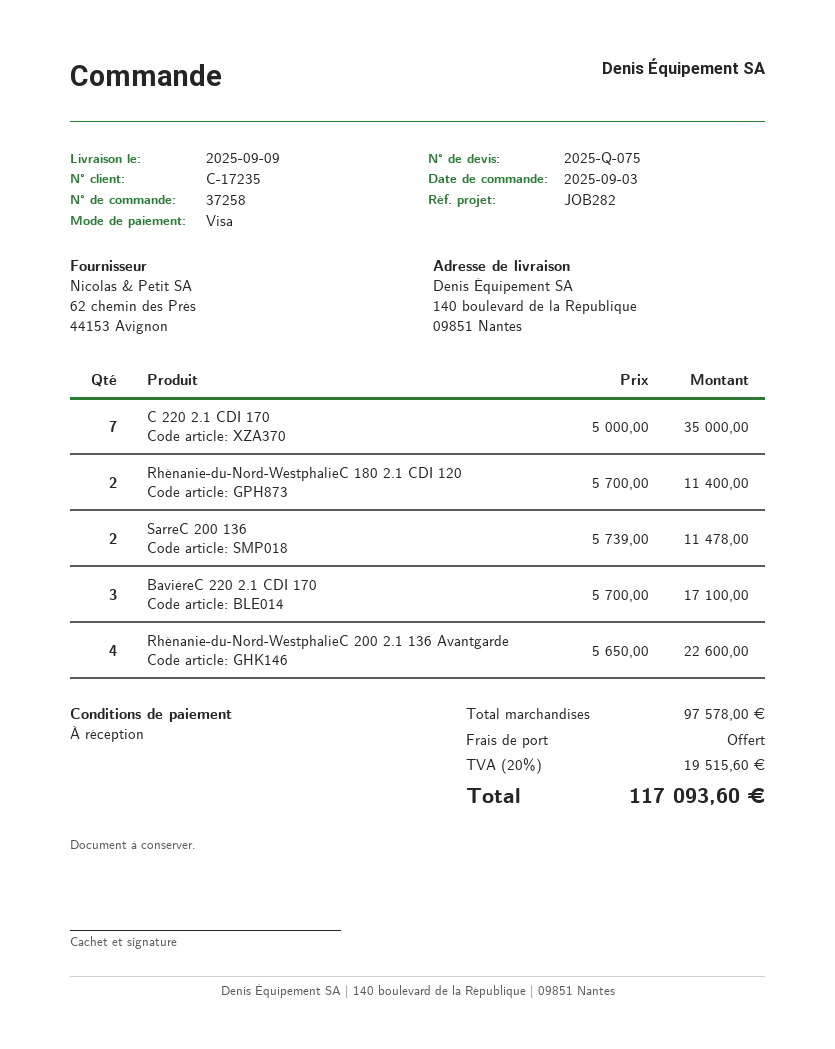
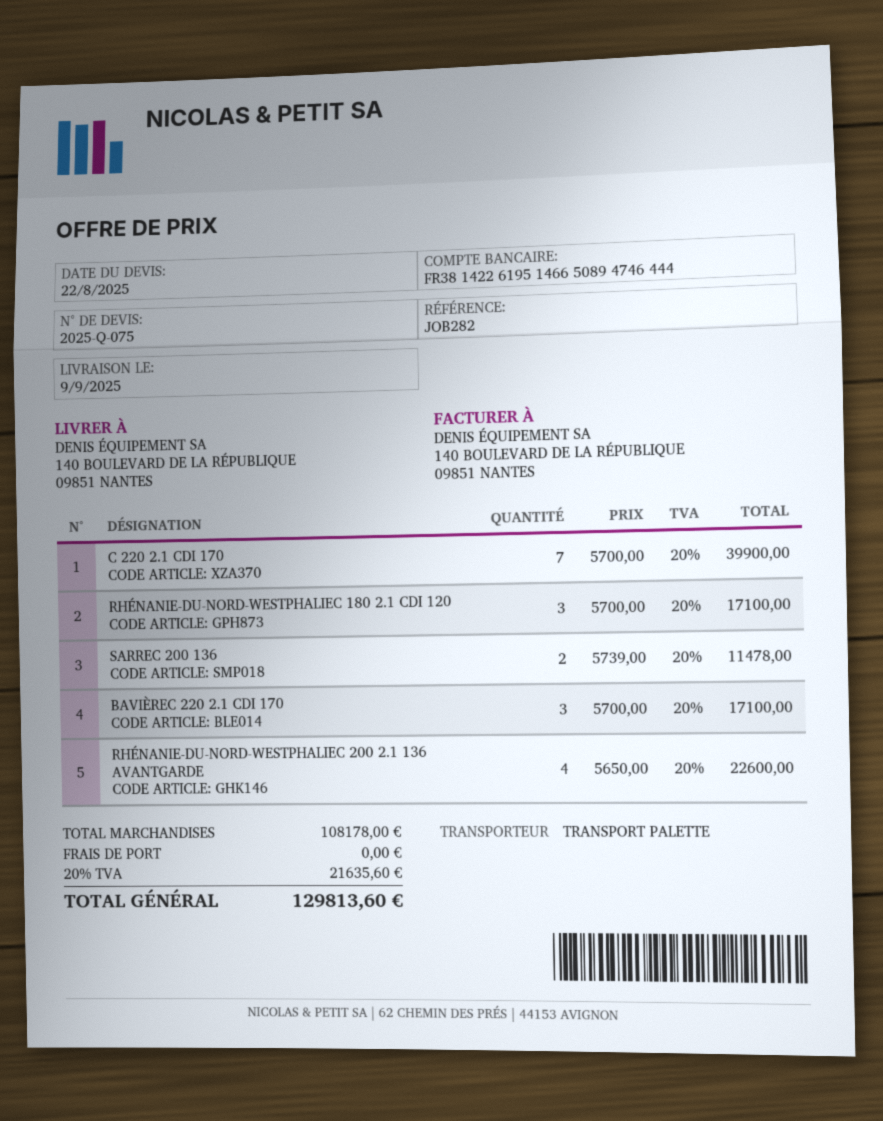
C 220 2.1 CDI 170: 7 x 5000.00 = 35000.00 -> 7 x 5700.00 = 39900.00
Rhénanie-du-Nord-WestphalieC 180 2.1 CDI 120: 2 x 5700.00 = 11400.00 -> 3 x 5700.00 = 17100.00
subtotal: 97578.00 -> 108178.00
tax: 20% = 19515.60 -> 20% = 21635.60
total: 117093.60 -> 129813.60

